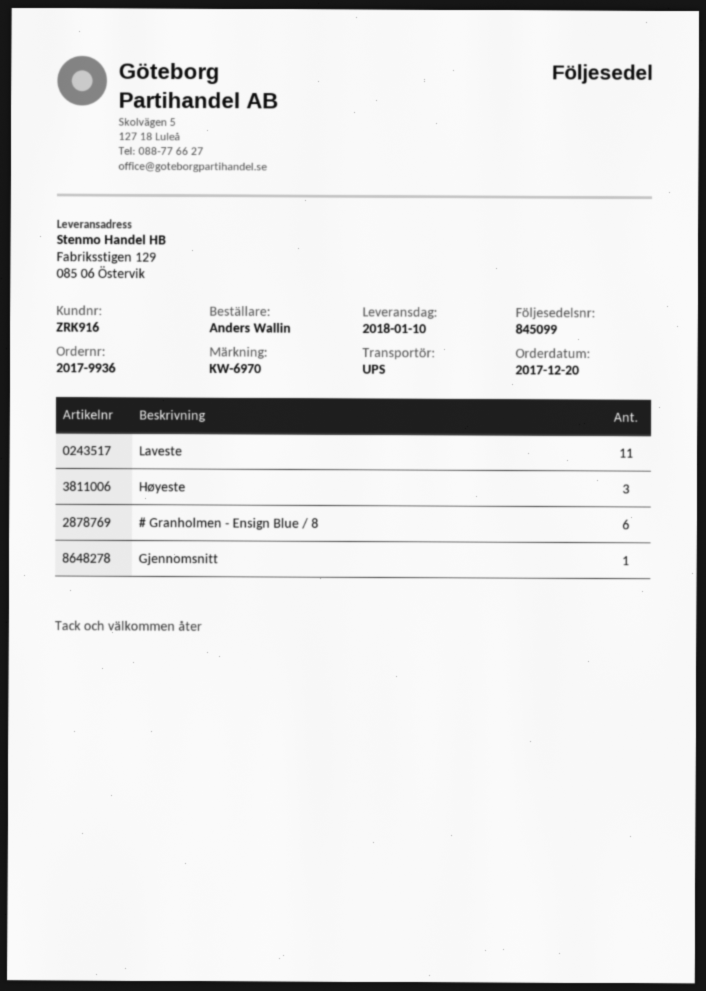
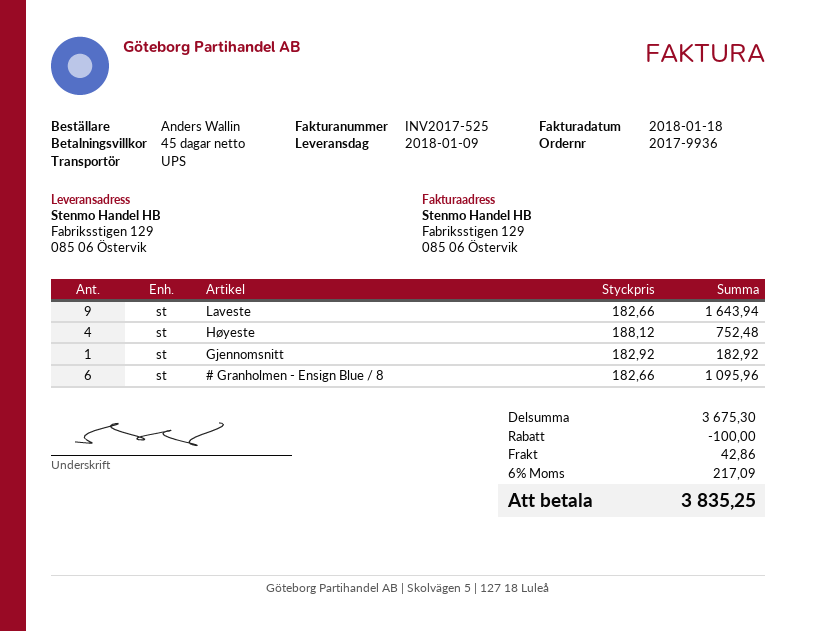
delivery date: 2018-01-10 -> 2018-01-09
Laveste: 11 -> 9
Høyeste: 3 -> 4

